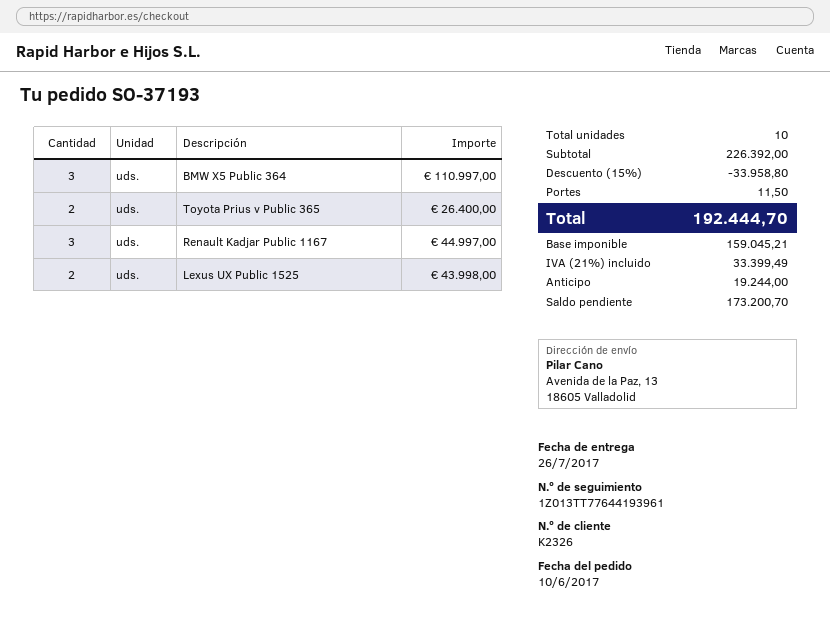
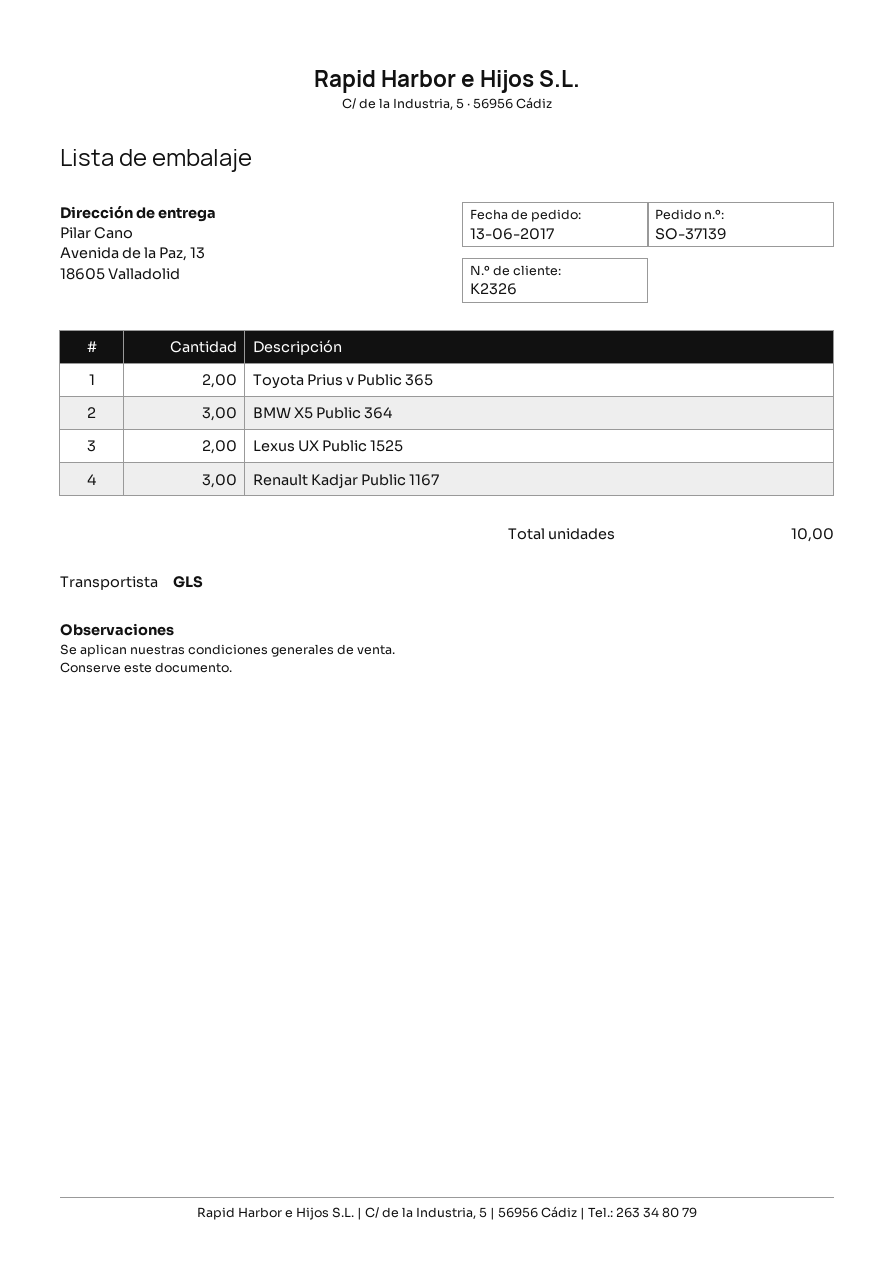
order number: SO-37193 -> SO-37139
order date: 2017-06-10 -> 2017-06-13

